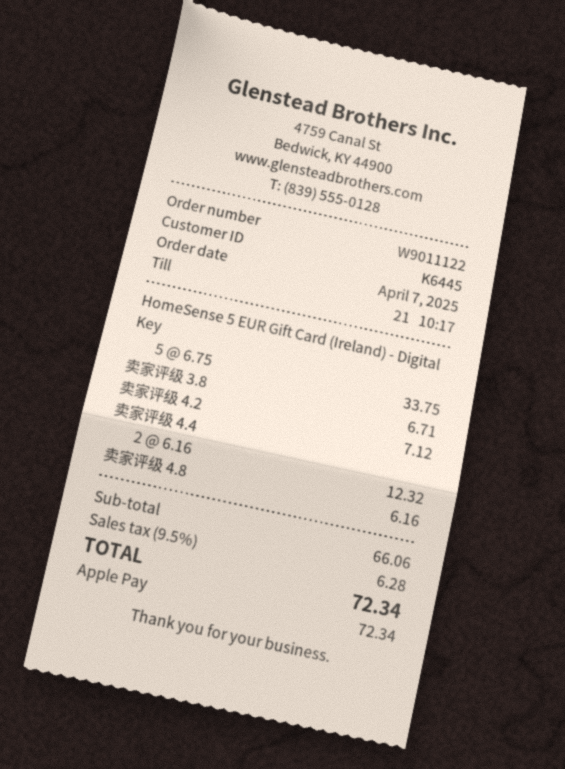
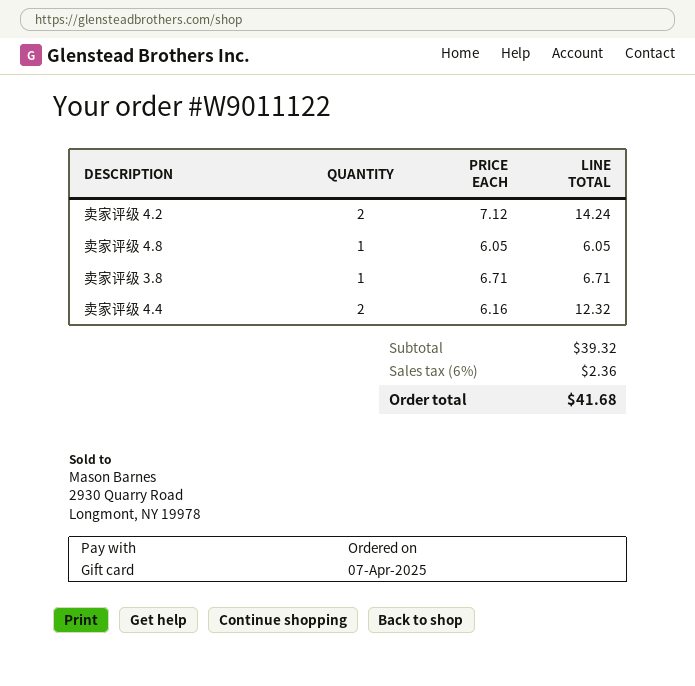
payment method: Apple Pay -> gift card
HomeSense 5 EUR Gift Card (Ireland) - Digital Key: 5 x 6.75 = 33.75 -> none
卖家评级 4.2: 1 x 7.12 = 7.12 -> 2 x 7.12 = 14.24
卖家评级 4.8: 1 x 6.16 = 6.16 -> 1 x 6.05 = 6.05
subtotal: 66.06 -> 39.32
tax: 9.5% = 6.28 -> 6% = 2.36
total: 72.34 -> 41.68

